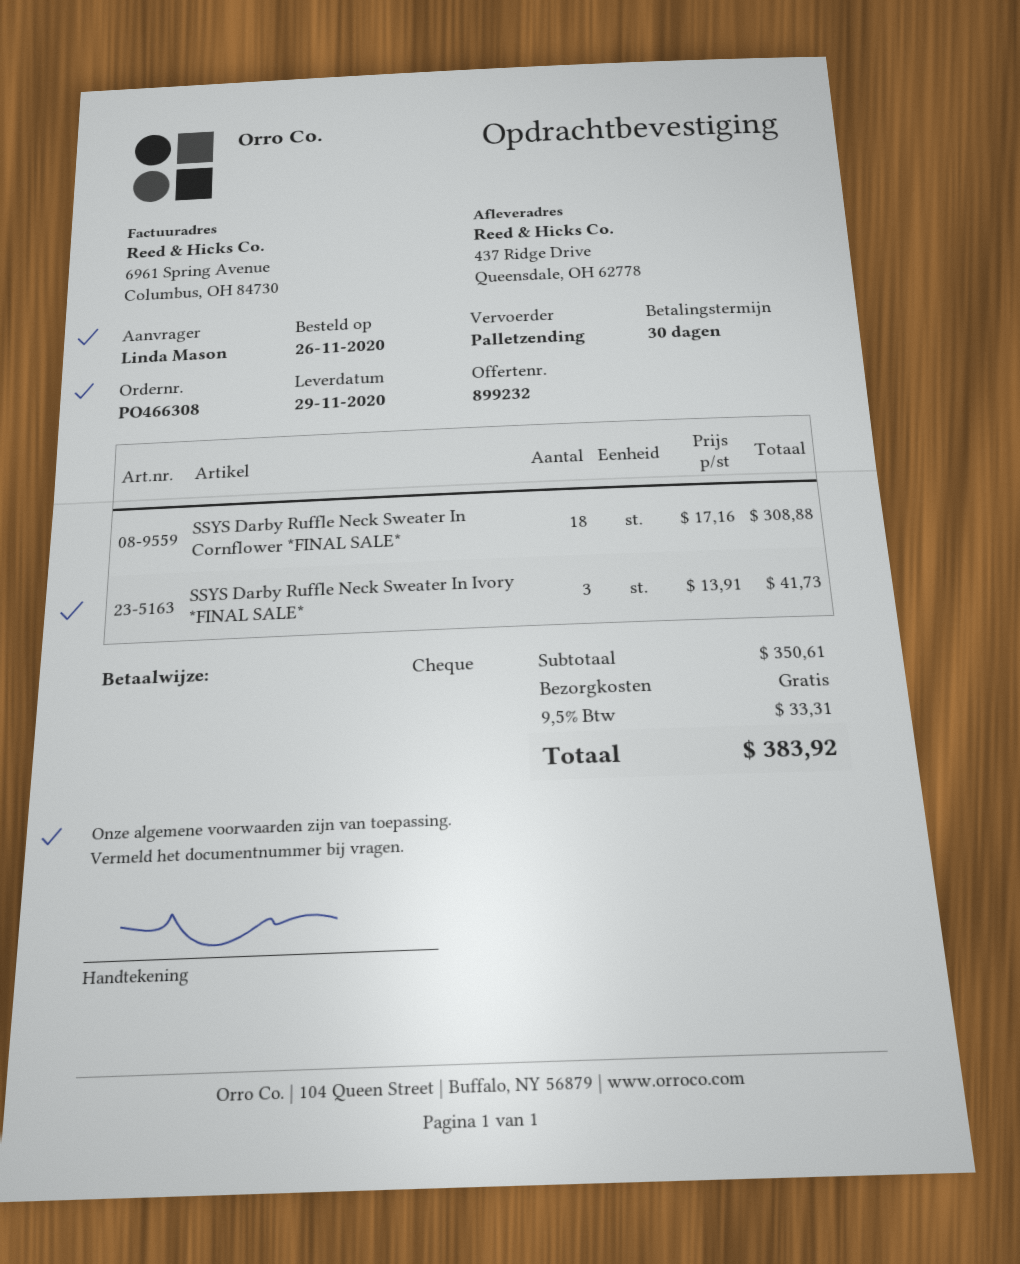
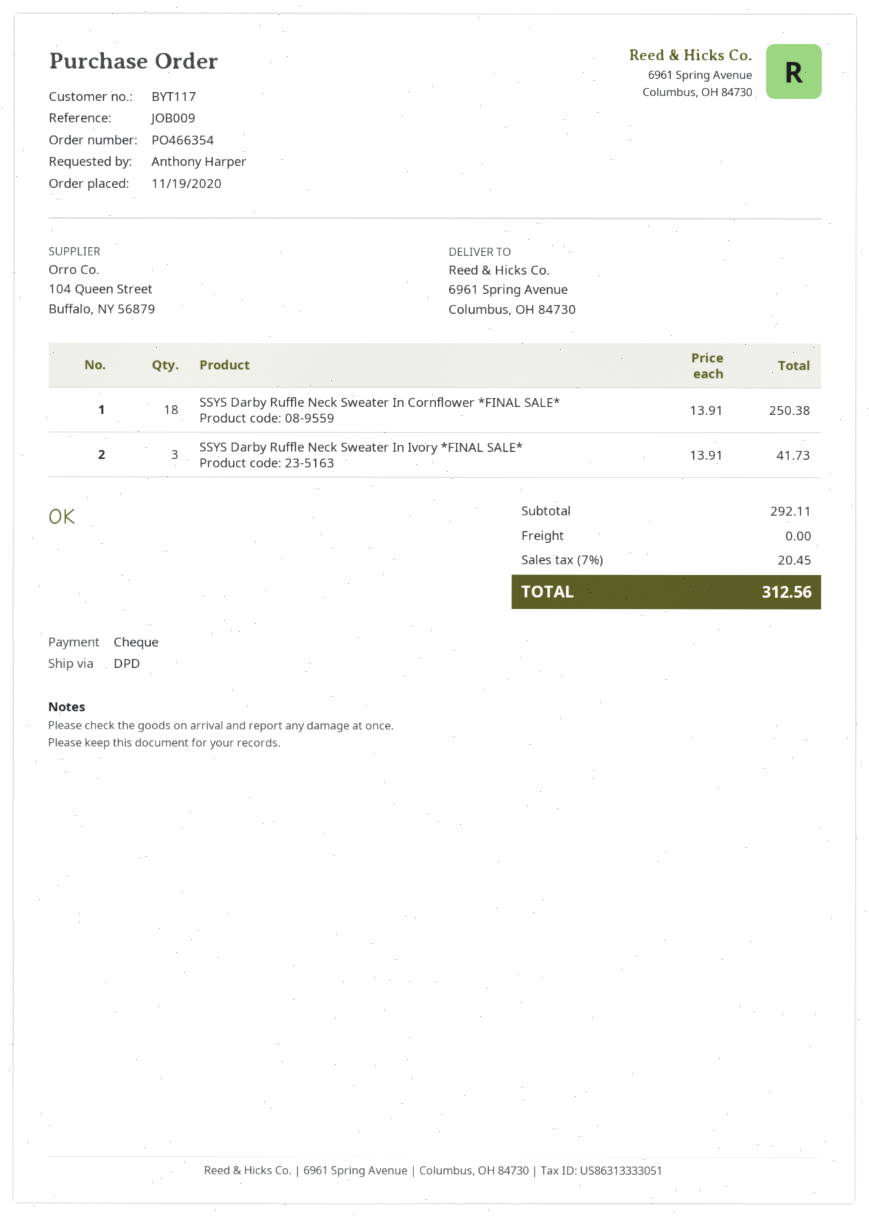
order number: PO466308 -> PO466354
order date: 2020-11-26 -> 2020-11-19
ordered by: Linda Mason -> Anthony Harper
shipping method: pallet freight -> DPD
ship to: 437 Ridge Drive, Queensdale, OH 62778 -> 6961 Spring Avenue, Columbus, OH 84730
SSYS Darby Ruffle Neck Sweater In Cornflower *FINAL SALE*: 18 x 17.16 = 308.88 -> 18 x 13.91 = 250.38
subtotal: 350.61 -> 292.11
tax: 9.5% = 33.31 -> 7% = 20.45
total: 383.92 -> 312.56

